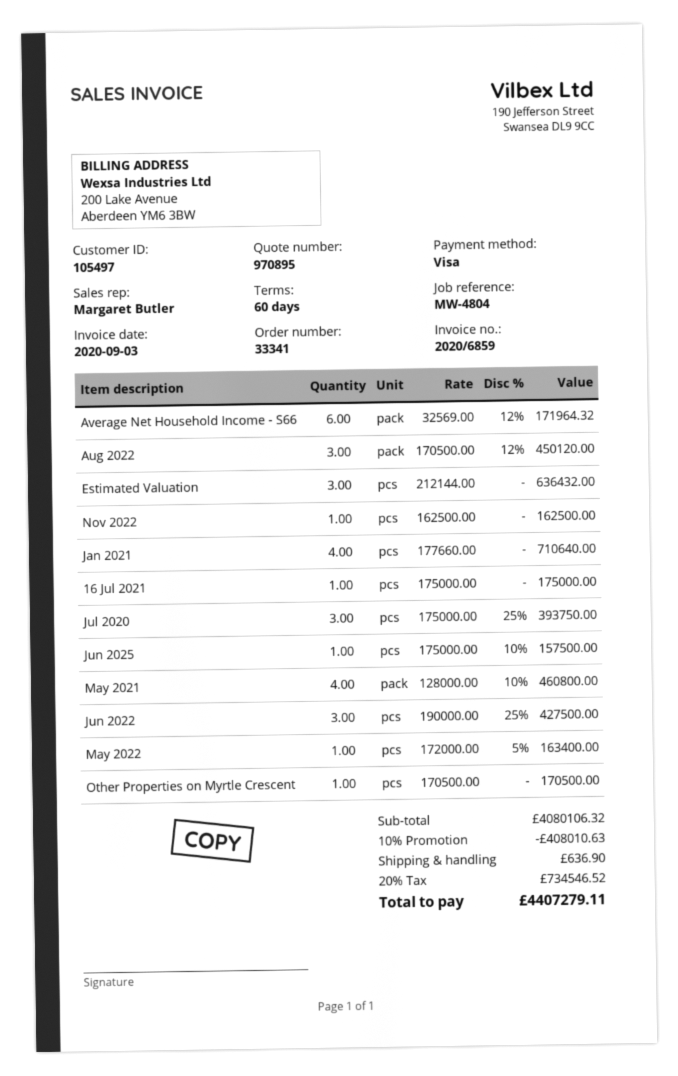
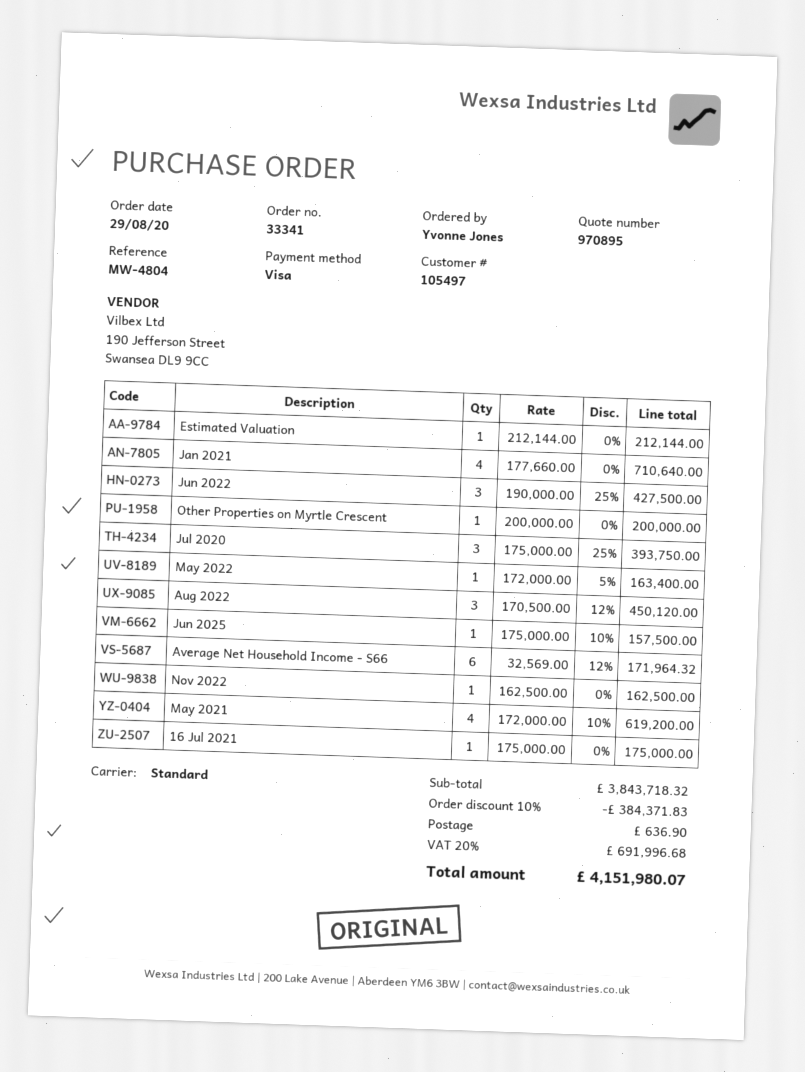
Estimated Valuation: 3 x 212144.00 = 636432.00 -> 1 x 212144.00 = 212144.00
May 2021: 4 x 128000.00 - 10% = 460800.00 -> 4 x 172000.00 - 10% = 619200.00
Other Properties on Myrtle Crescent: 1 x 170500.00 = 170500.00 -> 1 x 200000.00 = 200000.00
subtotal: 4080106.32 -> 3843718.32
discount: 10% = 408010.63 -> 10% = 384371.83
tax: 20% = 734546.52 -> 20% = 691996.68
total: 4407279.11 -> 4151980.07

